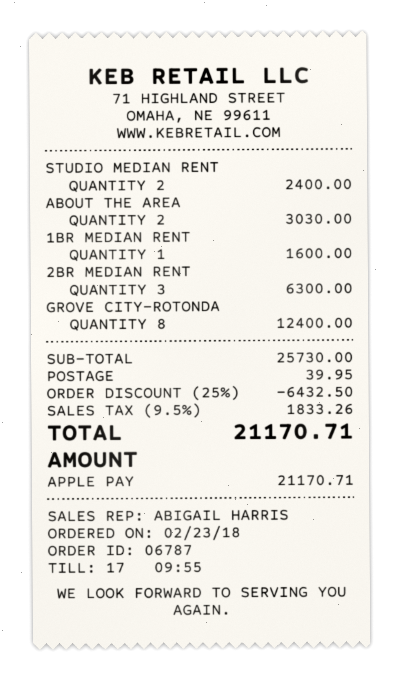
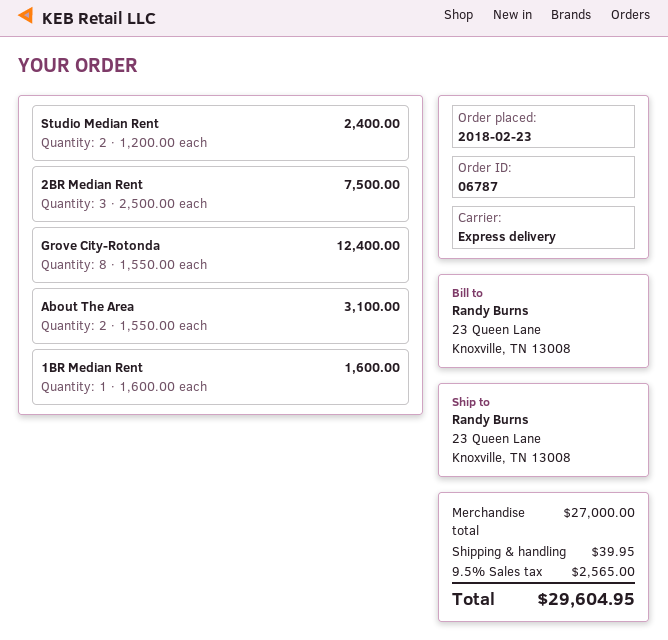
ABOUT THE AREA: 2 for 3030.00 -> 2 for 3100.00
2BR MEDIAN RENT: 3 for 6300.00 -> 3 for 7500.00
subtotal: 25730.00 -> 27000.00
discount: 25% = 6432.50 -> none
tax: 9.5% = 1833.26 -> 9.5% = 2565.00
total: 21170.71 -> 29604.95

